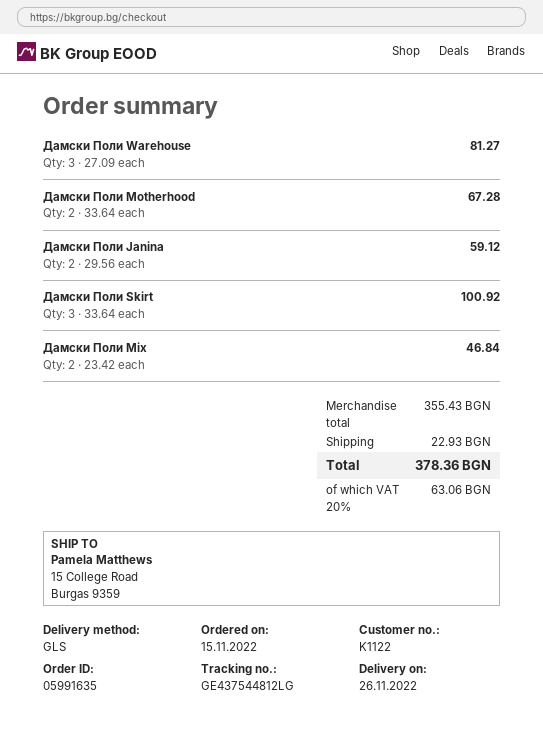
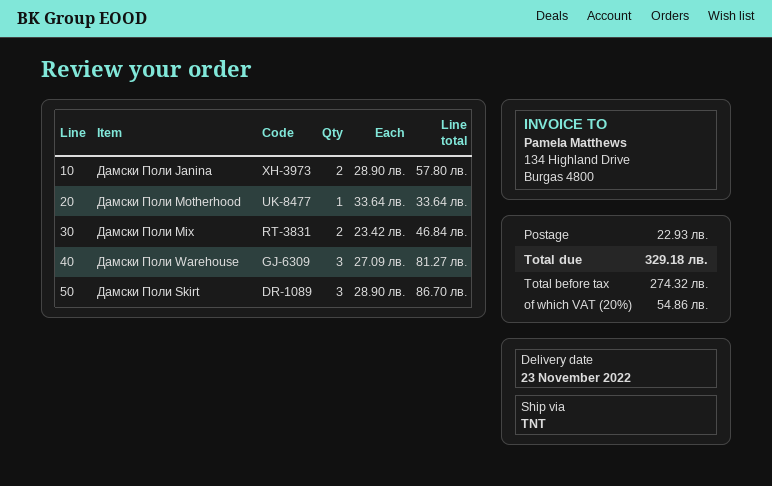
delivery date: 2022-11-26 -> 2022-11-23
shipping method: GLS -> TNT
Дамски Поли Motherhood: 2 x 33.64 = 67.28 -> 1 x 33.64 = 33.64
Дамски Поли Janina: 2 x 29.56 = 59.12 -> 2 x 28.90 = 57.80
Дамски Поли Skirt: 3 x 33.64 = 100.92 -> 3 x 28.90 = 86.70
tax: 20% = 63.06 -> 20% = 54.86
total: 378.36 -> 329.18

